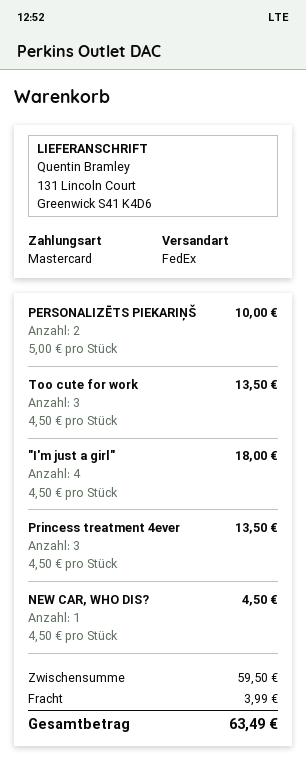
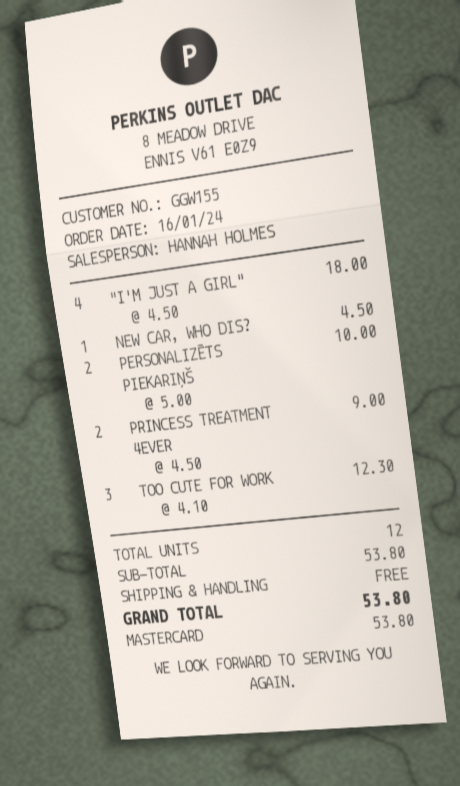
Too cute for work: 3 x 4.50 = 13.50 -> 3 x 4.10 = 12.30
Princess treatment 4ever: 3 x 4.50 = 13.50 -> 2 x 4.50 = 9.00
subtotal: 59.50 -> 53.80
shipping: 3.99 -> 0.00
total: 63.49 -> 53.80

